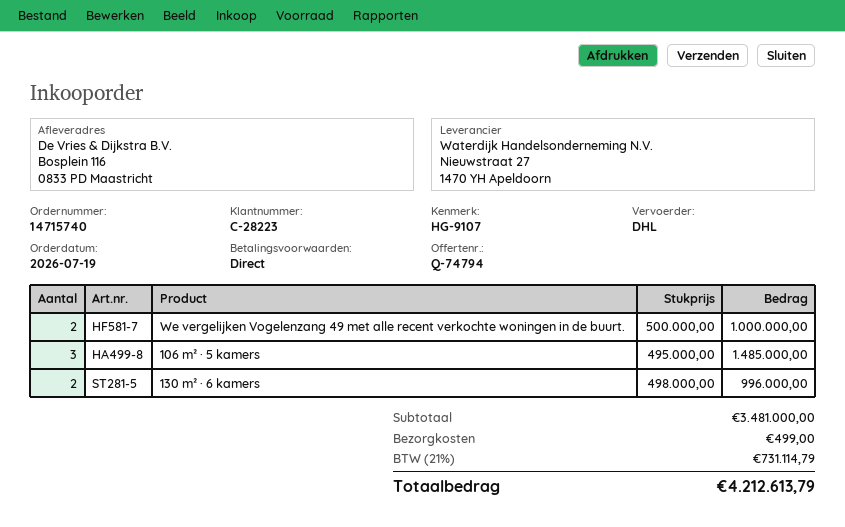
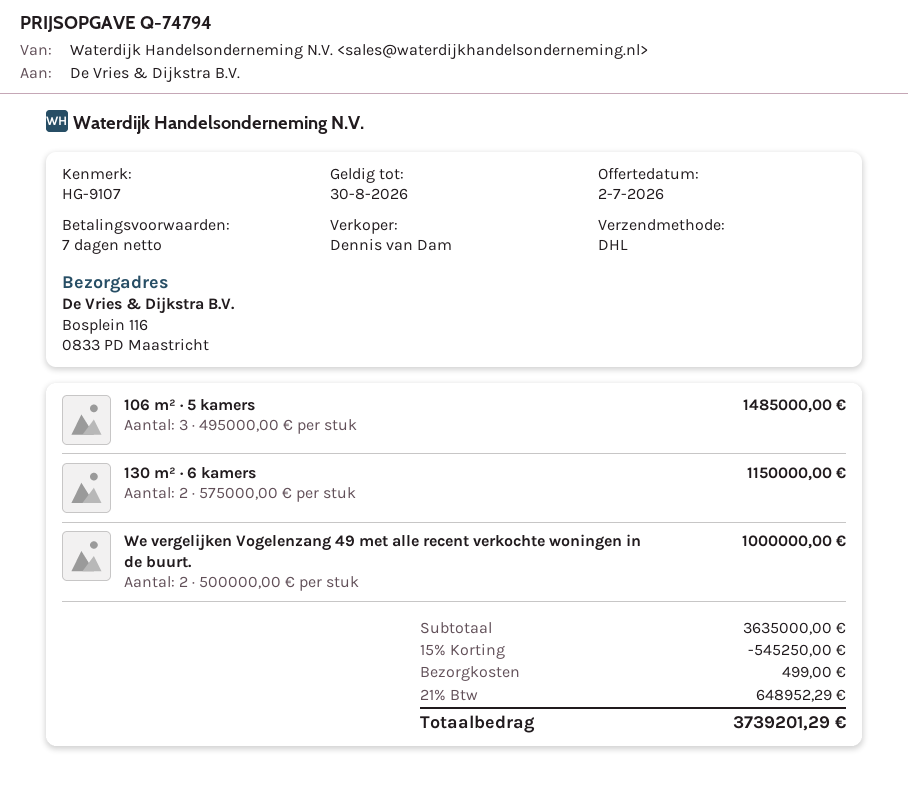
payment terms: on receipt -> 7 days
130 m² · 6 kamers: 2 x 498000.00 = 996000.00 -> 2 x 575000.00 = 1150000.00
subtotal: 3481000.00 -> 3635000.00
discount: none -> 15% = 545250.00
tax: 21% = 731114.79 -> 21% = 648952.29
total: 4212613.79 -> 3739201.29

